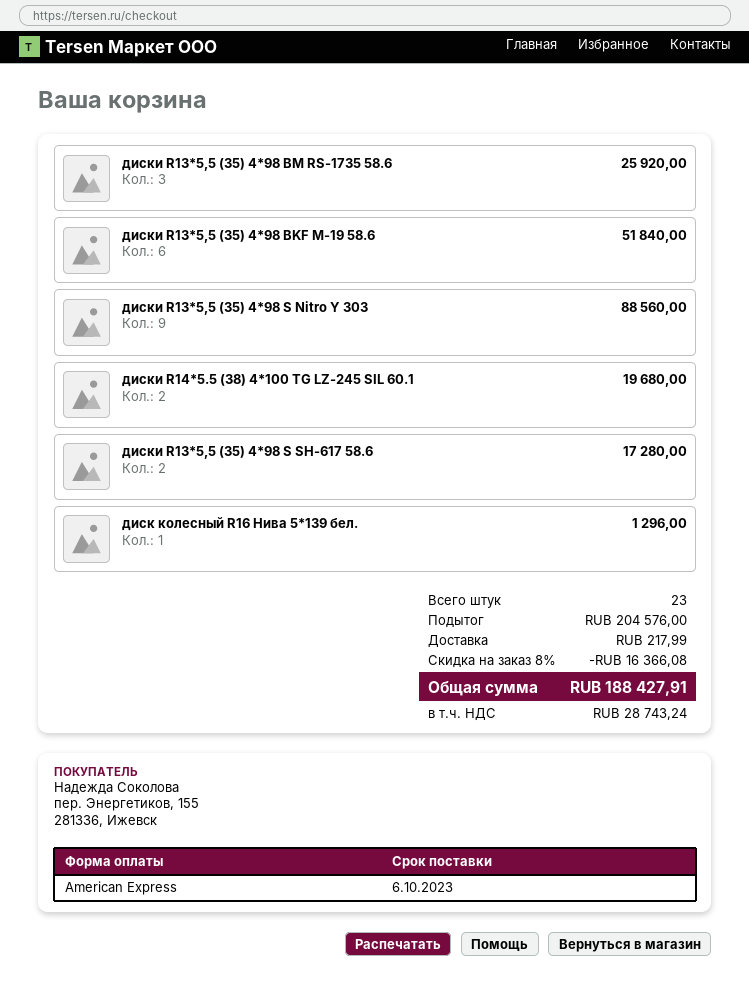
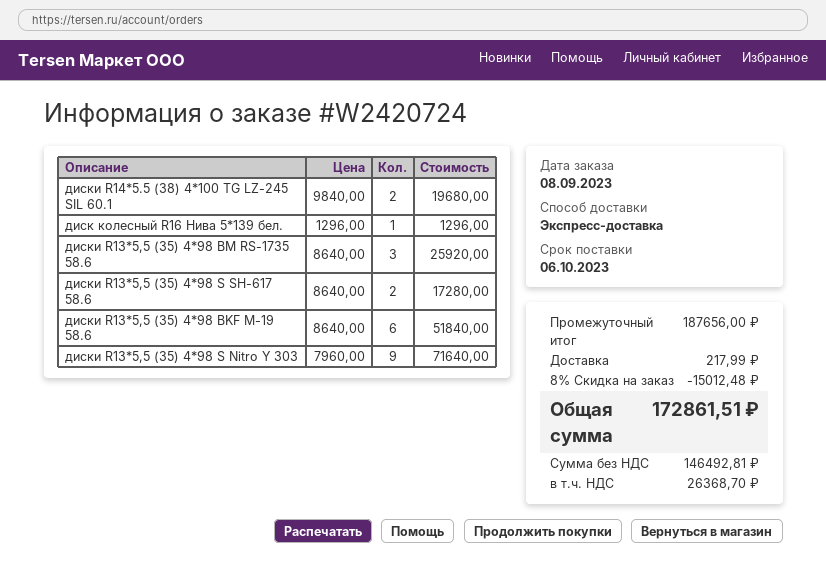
диски R13*5,5 (35) 4*98 S Nitro Y 303: 9 for 88560.00 -> 9 for 71640.00
subtotal: 204576.00 -> 187656.00
discount: 8% = 16366.08 -> 8% = 15012.48
tax: 28743.24 -> 26368.70
total: 188427.91 -> 172861.51

